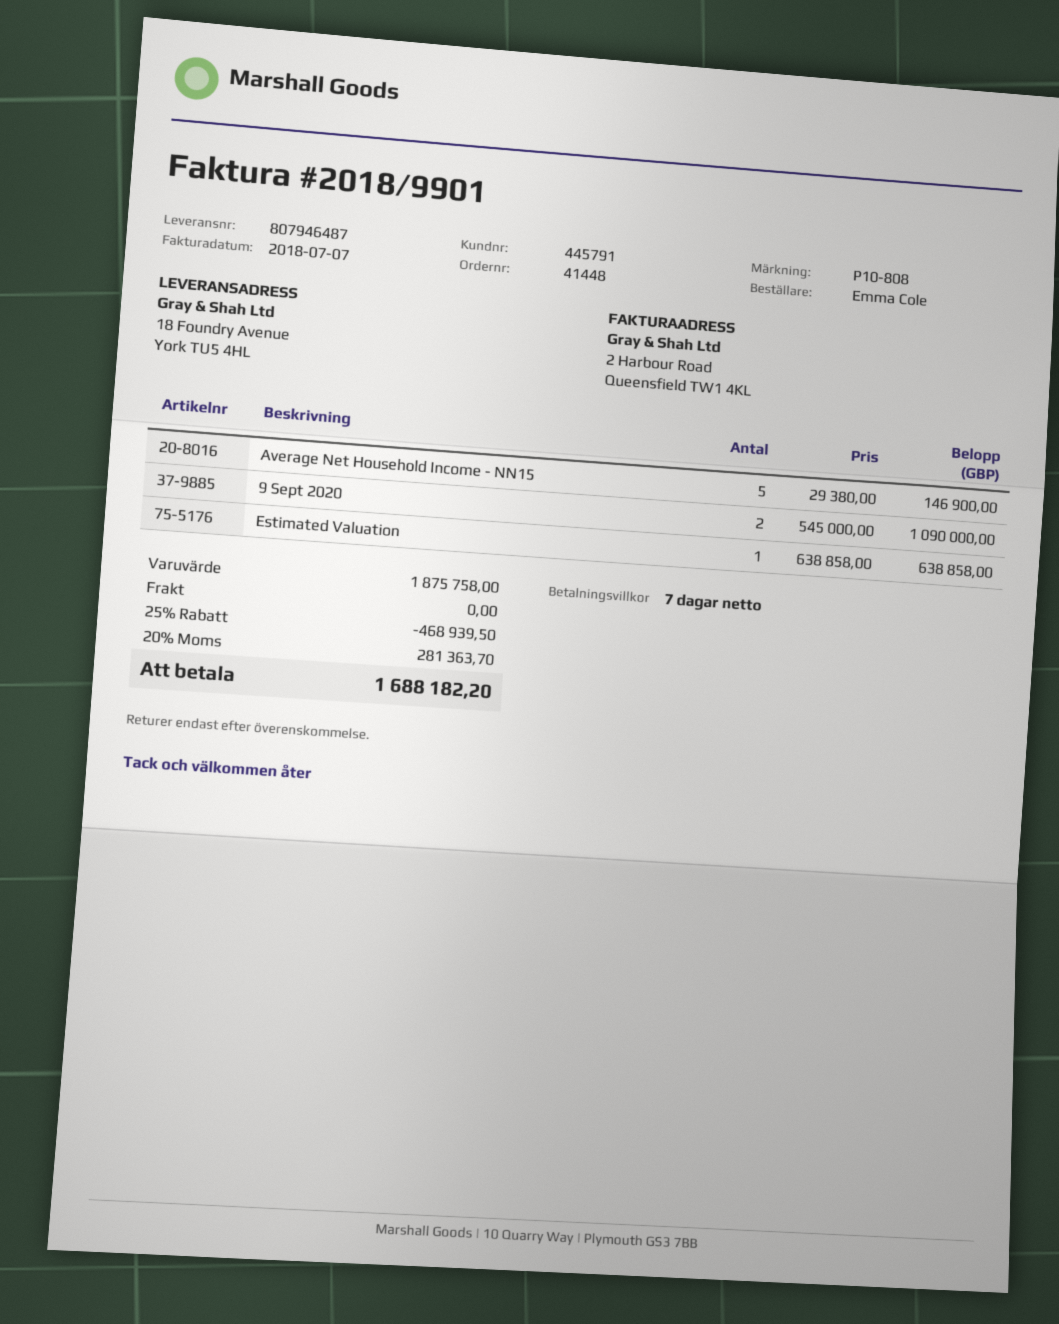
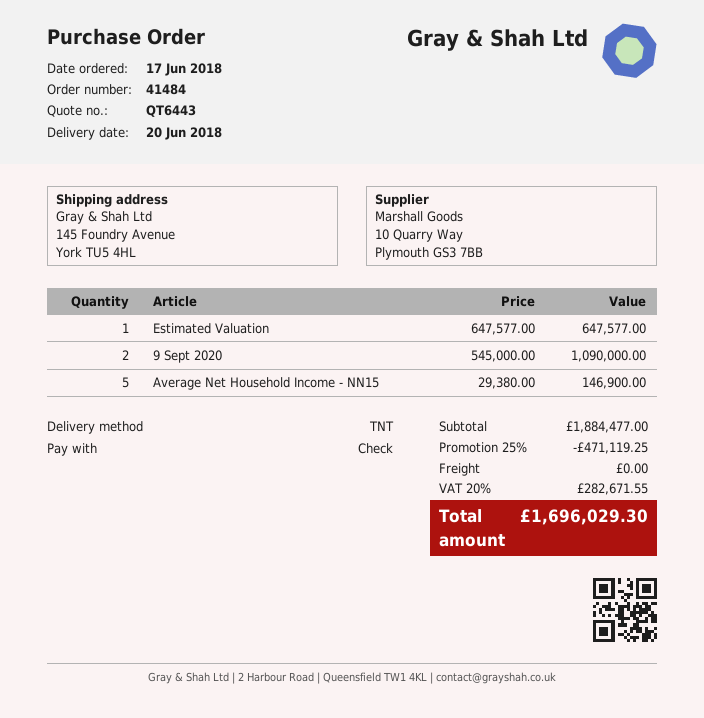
order number: 41448 -> 41484
ship to: 18 Foundry Avenue, York TU5 4HL -> 145 Foundry Avenue, York TU5 4HL
Estimated Valuation: 1 x 638858.00 = 638858.00 -> 1 x 647577.00 = 647577.00
subtotal: 1875758.00 -> 1884477.00
discount: 25% = 468939.50 -> 25% = 471119.25
tax: 20% = 281363.70 -> 20% = 282671.55
total: 1688182.20 -> 1696029.30

